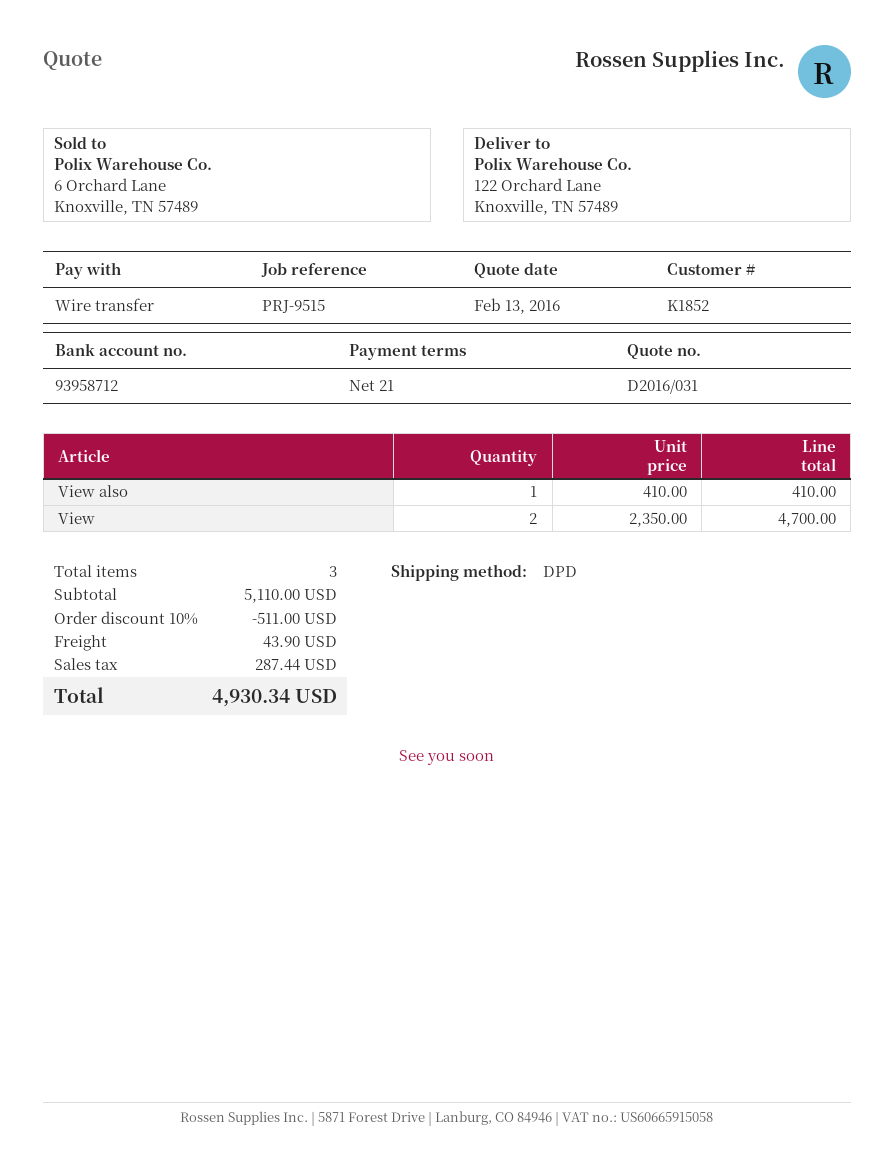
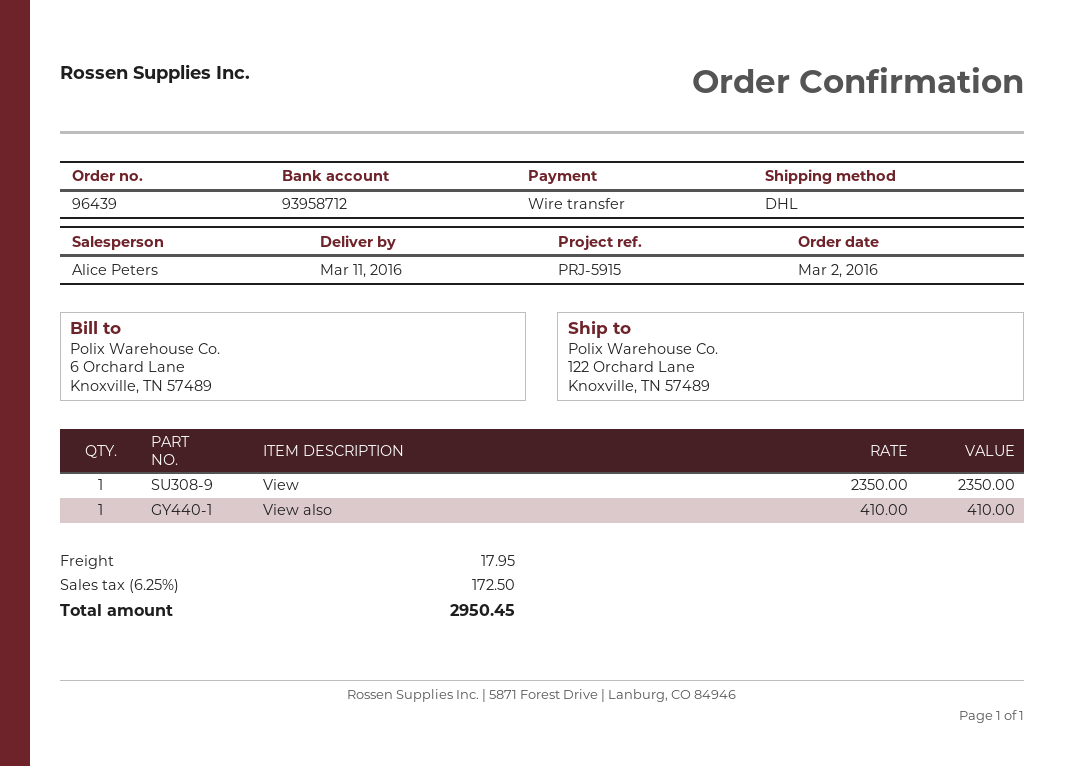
reference: PRJ-9515 -> PRJ-5915
shipping method: DPD -> DHL
View: 2 x 2350.00 = 4700.00 -> 1 x 2350.00 = 2350.00
discount: 10% = 511.00 -> none
shipping: 43.90 -> 17.95
tax: 287.44 -> 172.50
total: 4930.34 -> 2950.45

